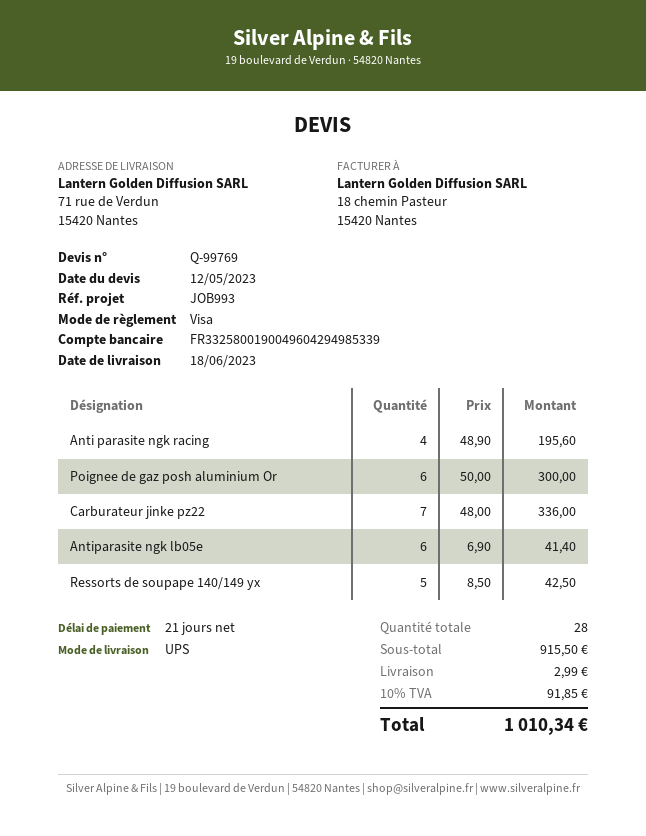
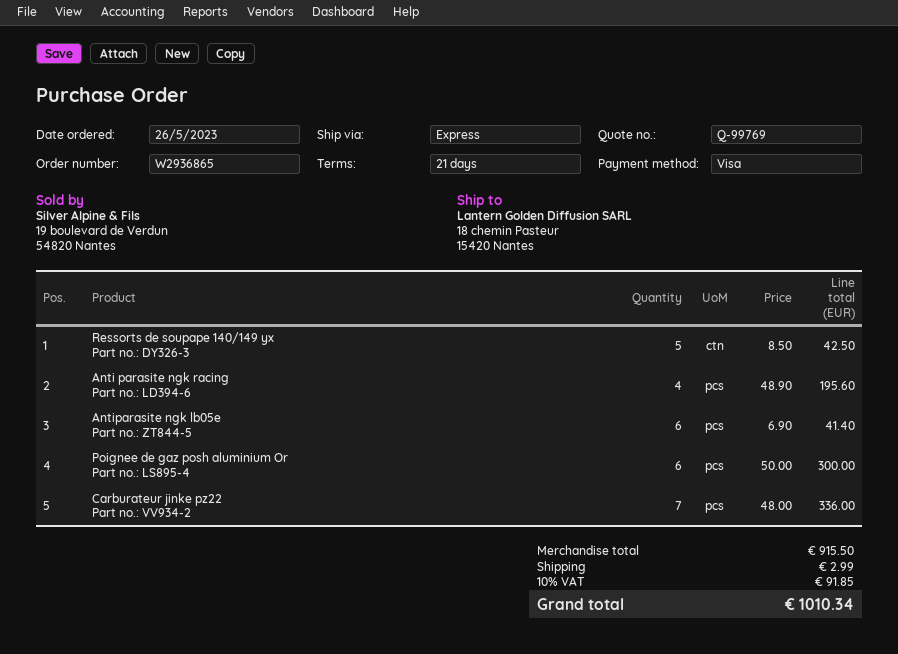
shipping method: UPS -> express
ship to: 71 rue de Verdun, 15420 Nantes -> 18 chemin Pasteur, 15420 Nantes

